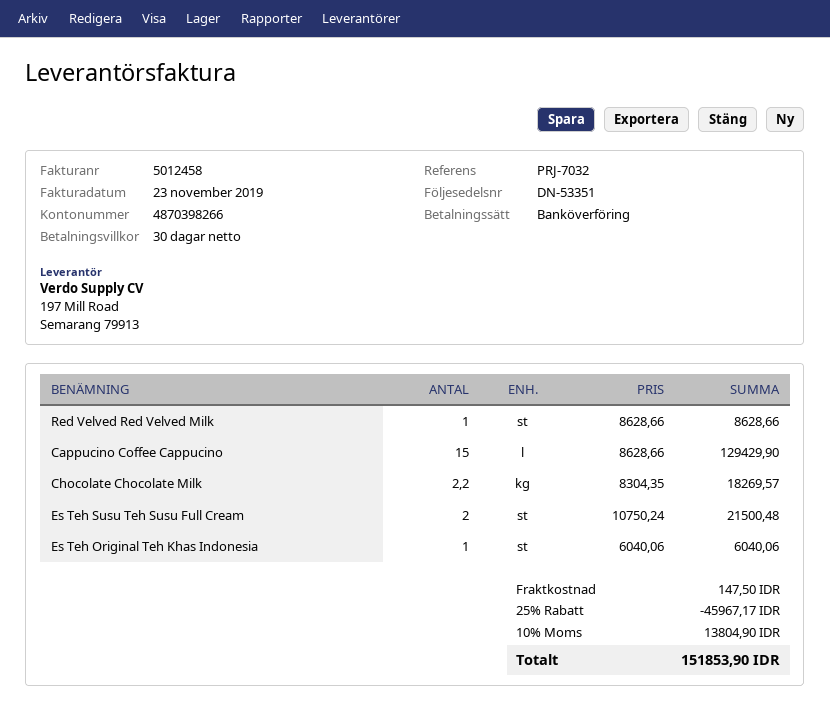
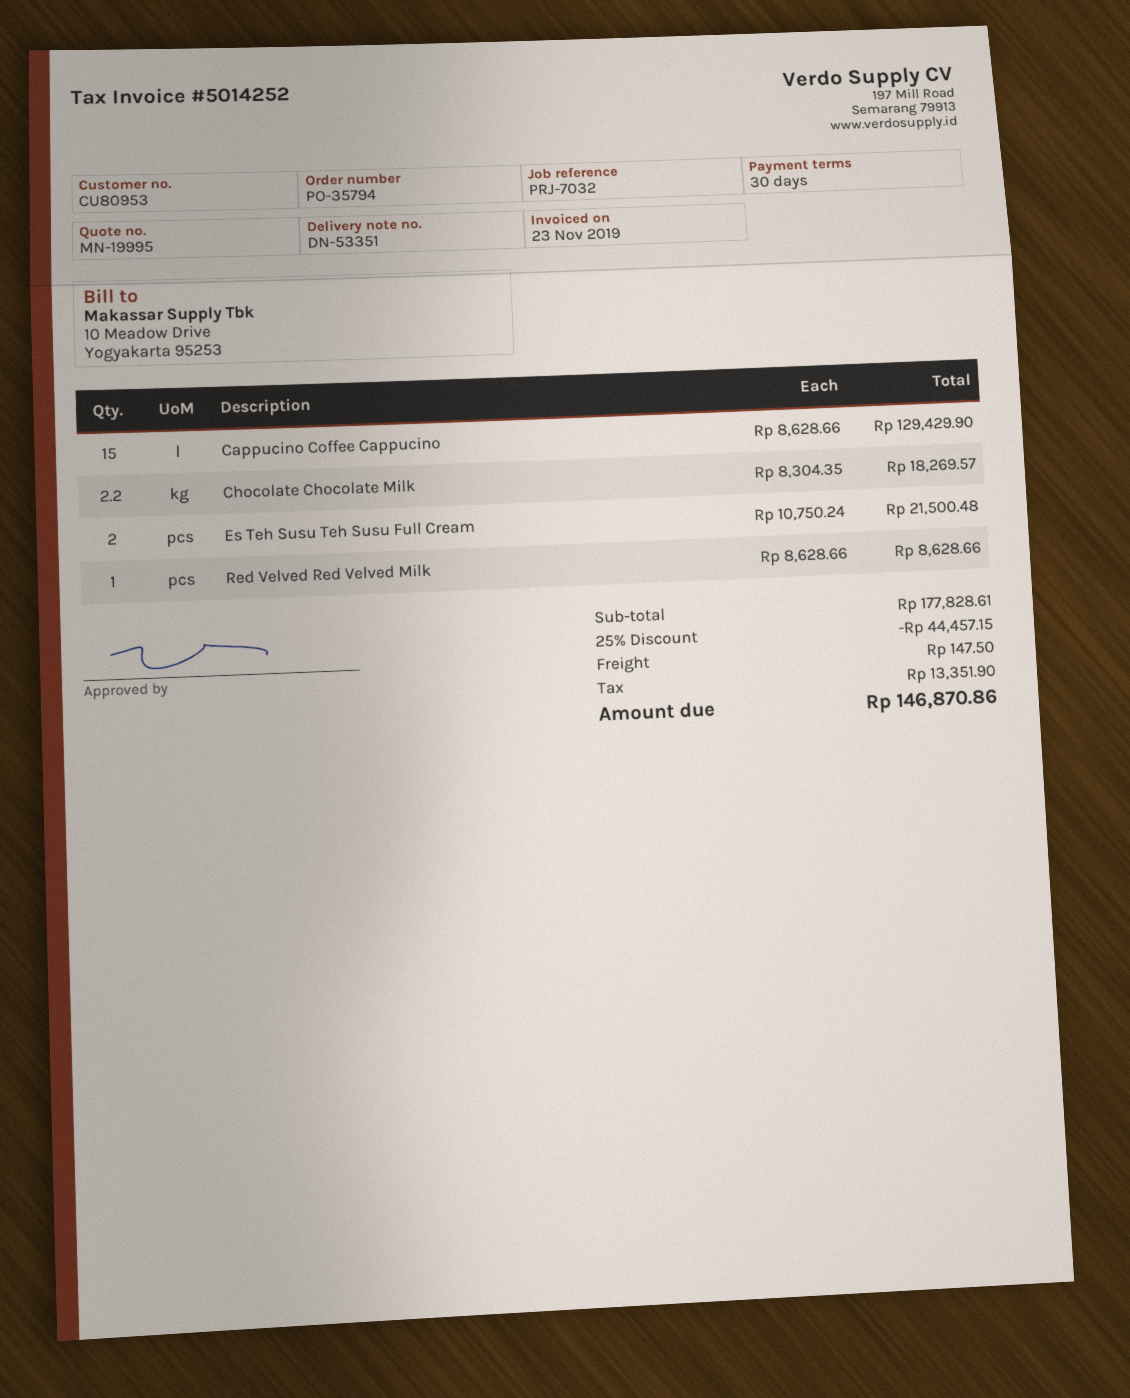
invoice number: 5012458 -> 5014252
Es Teh Original Teh Khas Indonesia: 1 x 6040.06 = 6040.06 -> none
discount: 25% = 45967.17 -> 25% = 44457.15
tax: 13804.90 -> 13351.90
total: 151853.90 -> 146870.86

